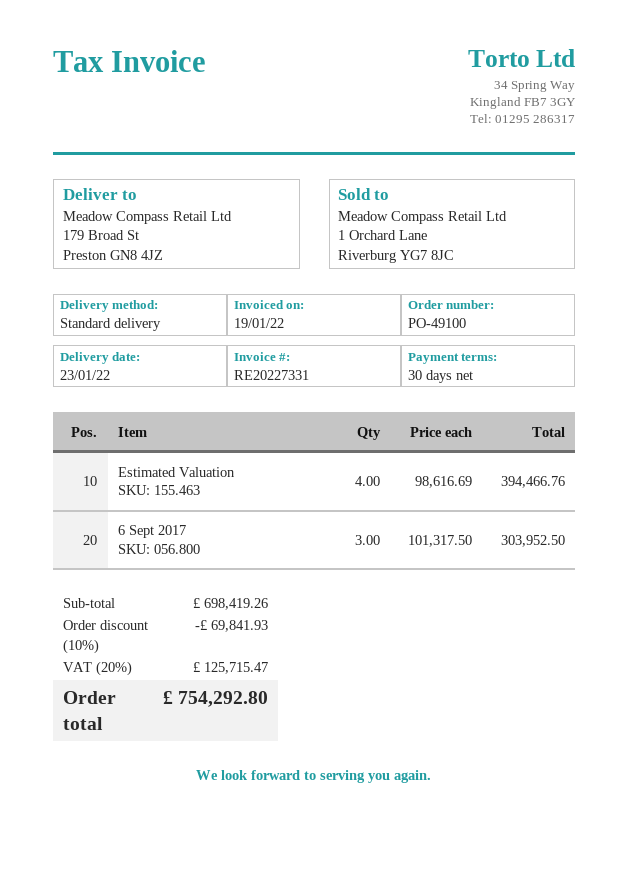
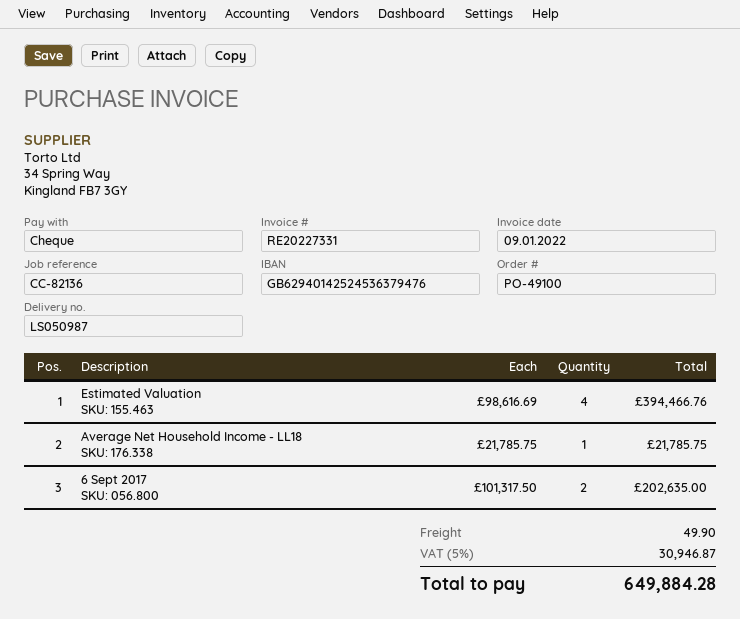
invoice date: 2022-01-19 -> 2022-01-09
6 Sept 2017: 3 x 101317.50 = 303952.50 -> 2 x 101317.50 = 202635.00
Average Net Household Income - LL18: none -> 1 x 21785.75 = 21785.75
discount: 10% = 69841.93 -> none
shipping: none -> 49.90
tax: 20% = 125715.47 -> 5% = 30946.87
total: 754292.80 -> 649884.28

